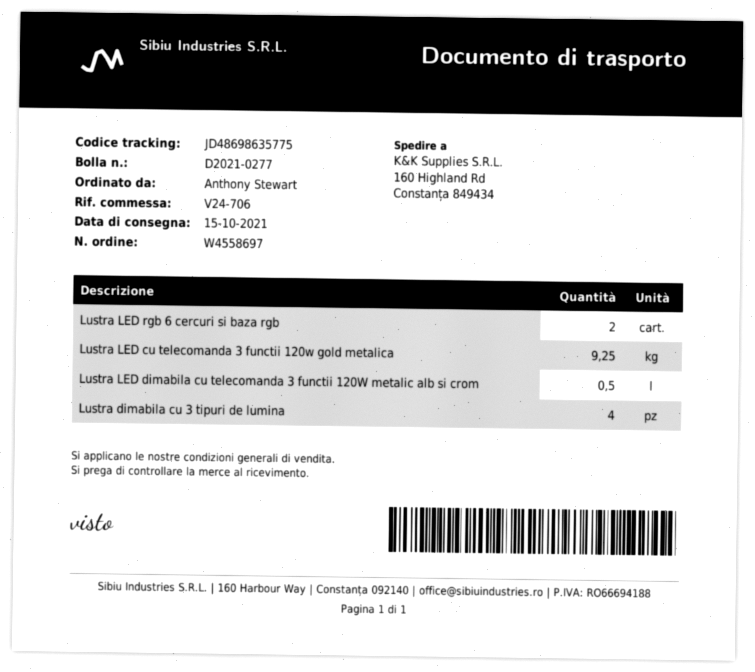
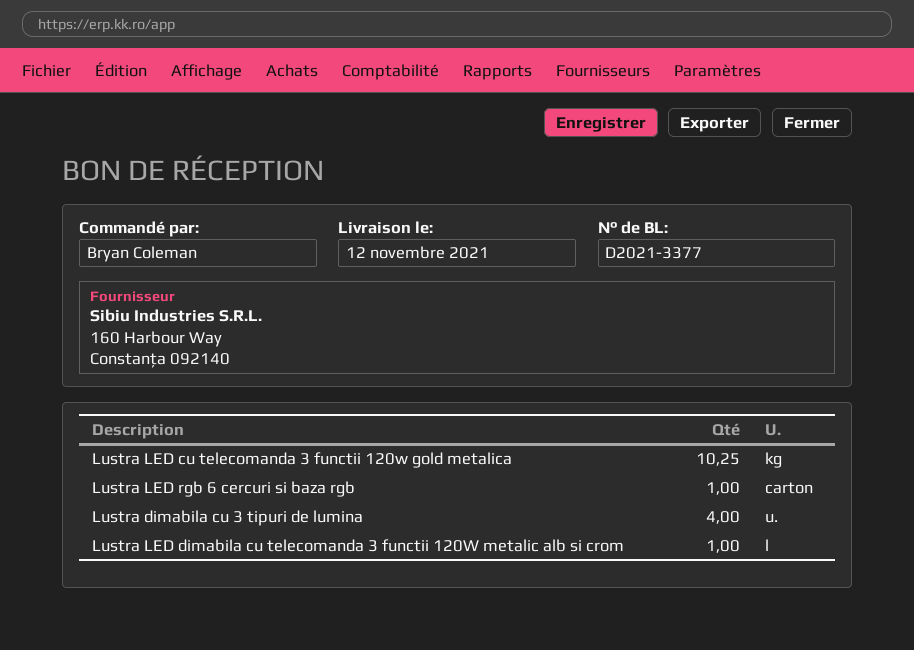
delivery note number: D2021-0277 -> D2021-3377
delivery date: 2021-10-15 -> 2021-11-12
ordered by: Anthony Stewart -> Bryan Coleman
Lustra LED rgb 6 cercuri si baza rgb: 2 -> 1
Lustra LED cu telecomanda 3 functii 120w gold metalica: 9.25 -> 10.25
Lustra LED dimabila cu telecomanda 3 functii 120W metalic alb si crom: 0.5 -> 1

